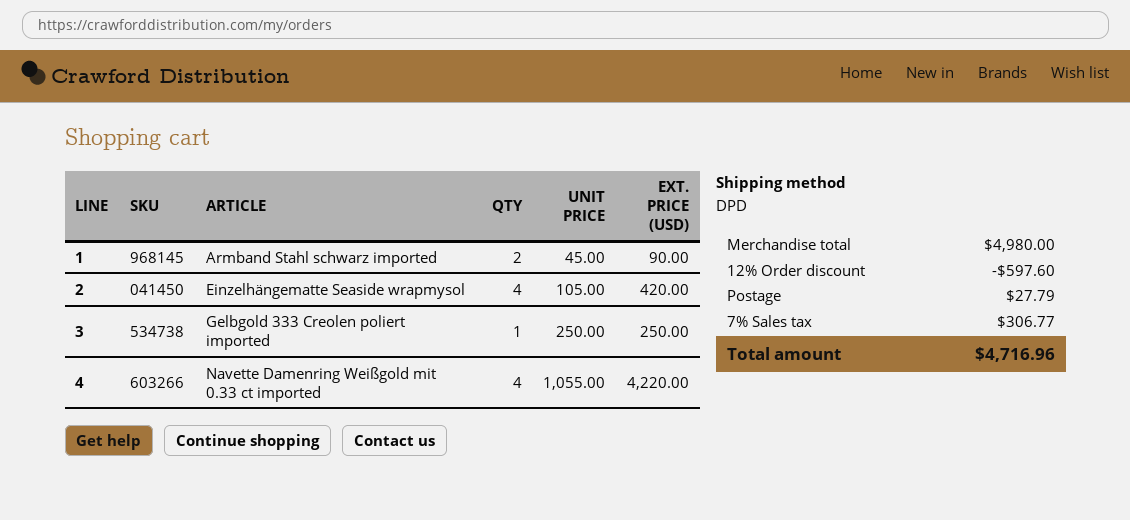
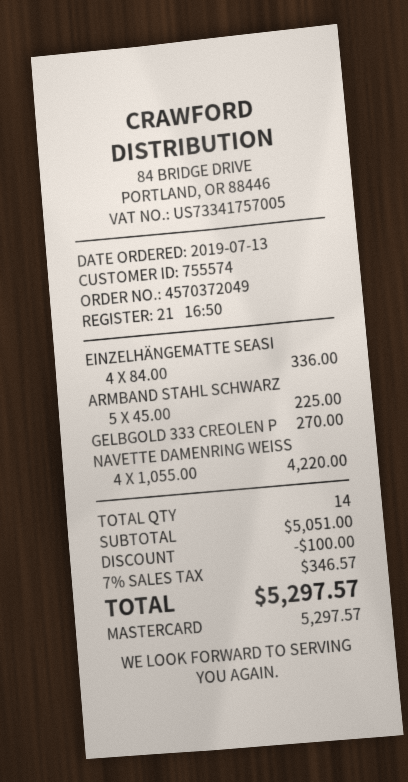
Armband Stahl schwarz imported: 2 x 45.00 = 90.00 -> 5 x 45.00 = 225.00
Einzelhängematte Seaside wrapmysol: 4 x 105.00 = 420.00 -> 4 x 84.00 = 336.00
Gelbgold 333 Creolen poliert imported: 1 x 250.00 = 250.00 -> 1 x 270.00 = 270.00
subtotal: 4980.00 -> 5051.00
discount: 597.60 -> 100.00
shipping: 27.79 -> none
tax: 7% = 306.77 -> 7% = 346.57
total: 4716.96 -> 5297.57

